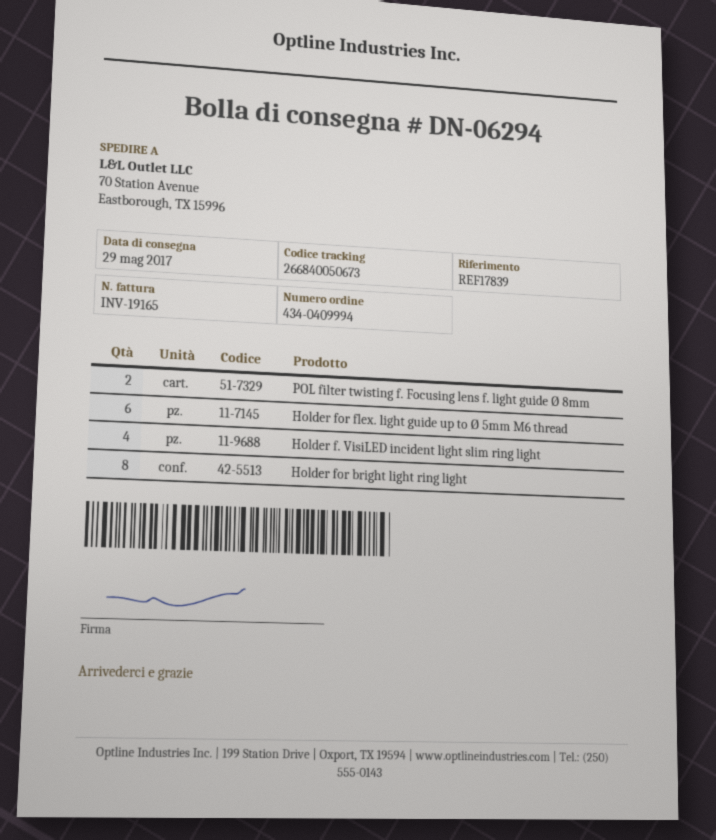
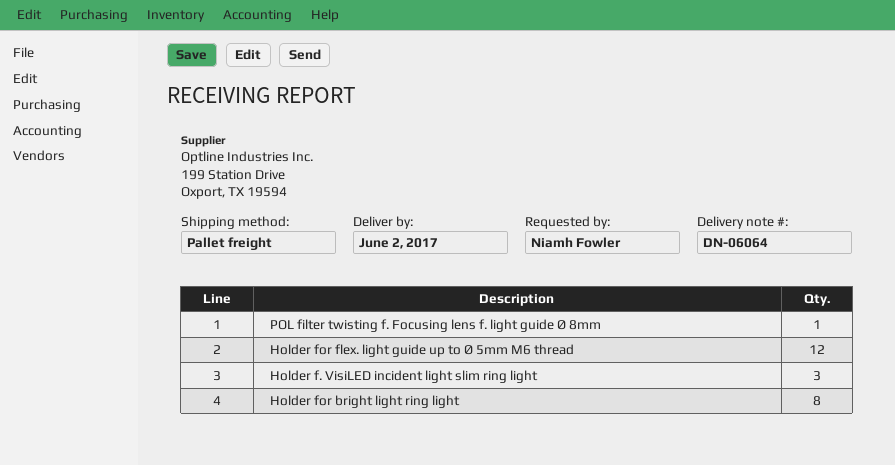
delivery note number: DN-06294 -> DN-06064
delivery date: 2017-05-29 -> 2017-06-02
POL filter twisting f. Focusing lens f. light guide Ø 8mm: 2 -> 1
Holder for flex. light guide up to Ø 5mm M6 thread: 6 -> 12
Holder f. VisiLED incident light slim ring light: 4 -> 3

